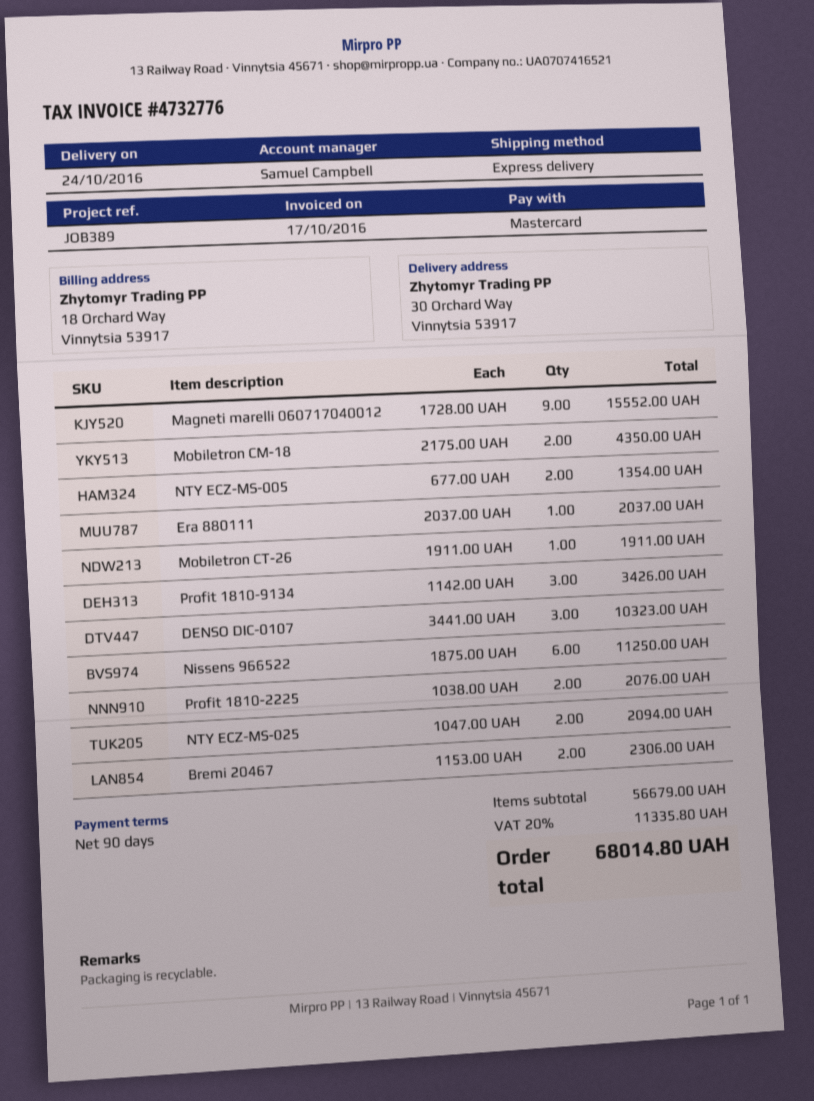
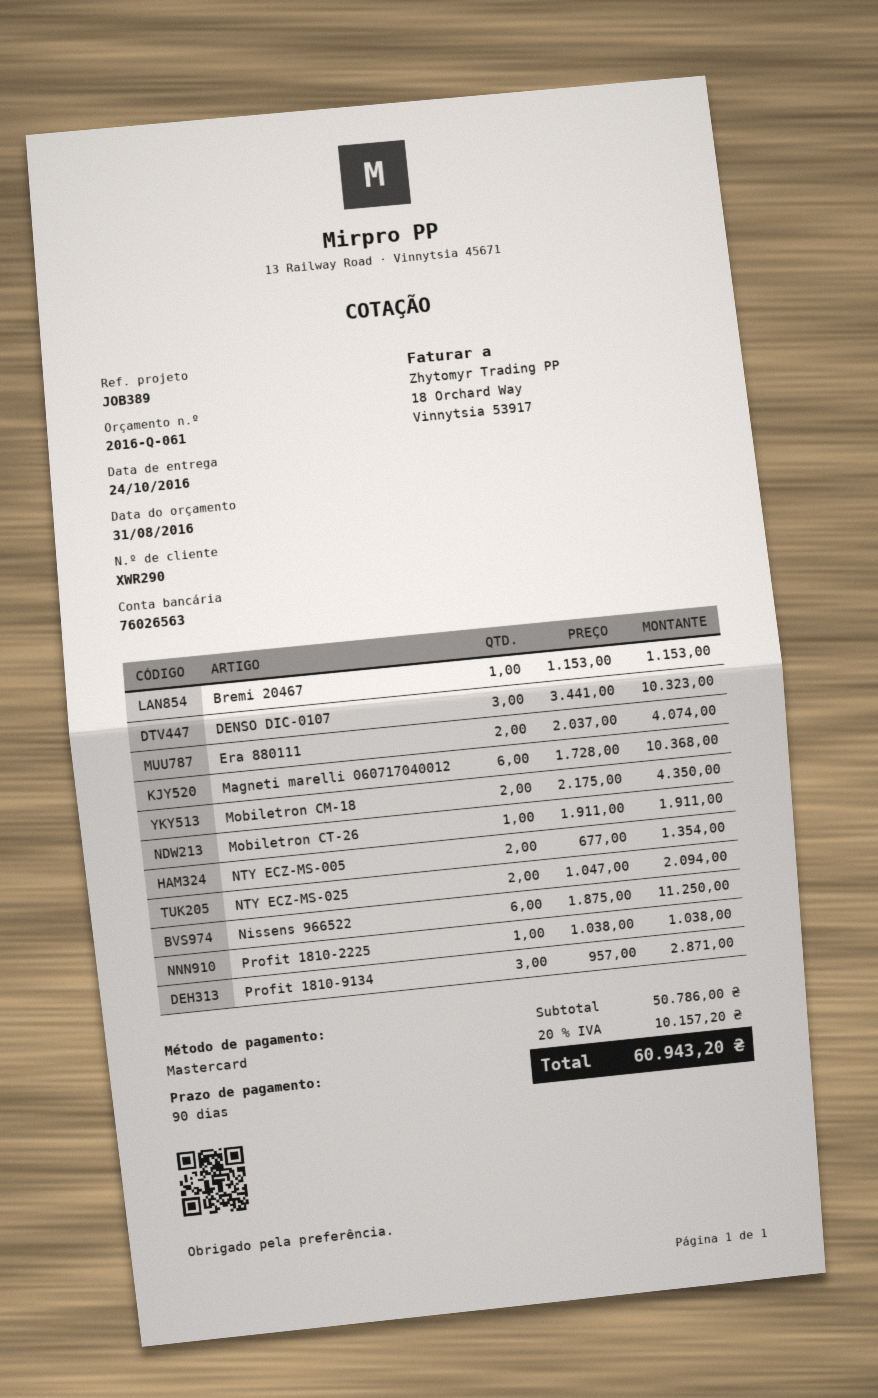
Magneti marelli 060717040012: 9 x 1728.00 = 15552.00 -> 6 x 1728.00 = 10368.00
Era 880111: 1 x 2037.00 = 2037.00 -> 2 x 2037.00 = 4074.00
Profit 1810-9134: 3 x 1142.00 = 3426.00 -> 3 x 957.00 = 2871.00
Profit 1810-2225: 2 x 1038.00 = 2076.00 -> 1 x 1038.00 = 1038.00
Bremi 20467: 2 x 1153.00 = 2306.00 -> 1 x 1153.00 = 1153.00
subtotal: 56679.00 -> 50786.00
tax: 20% = 11335.80 -> 20% = 10157.20
total: 68014.80 -> 60943.20

